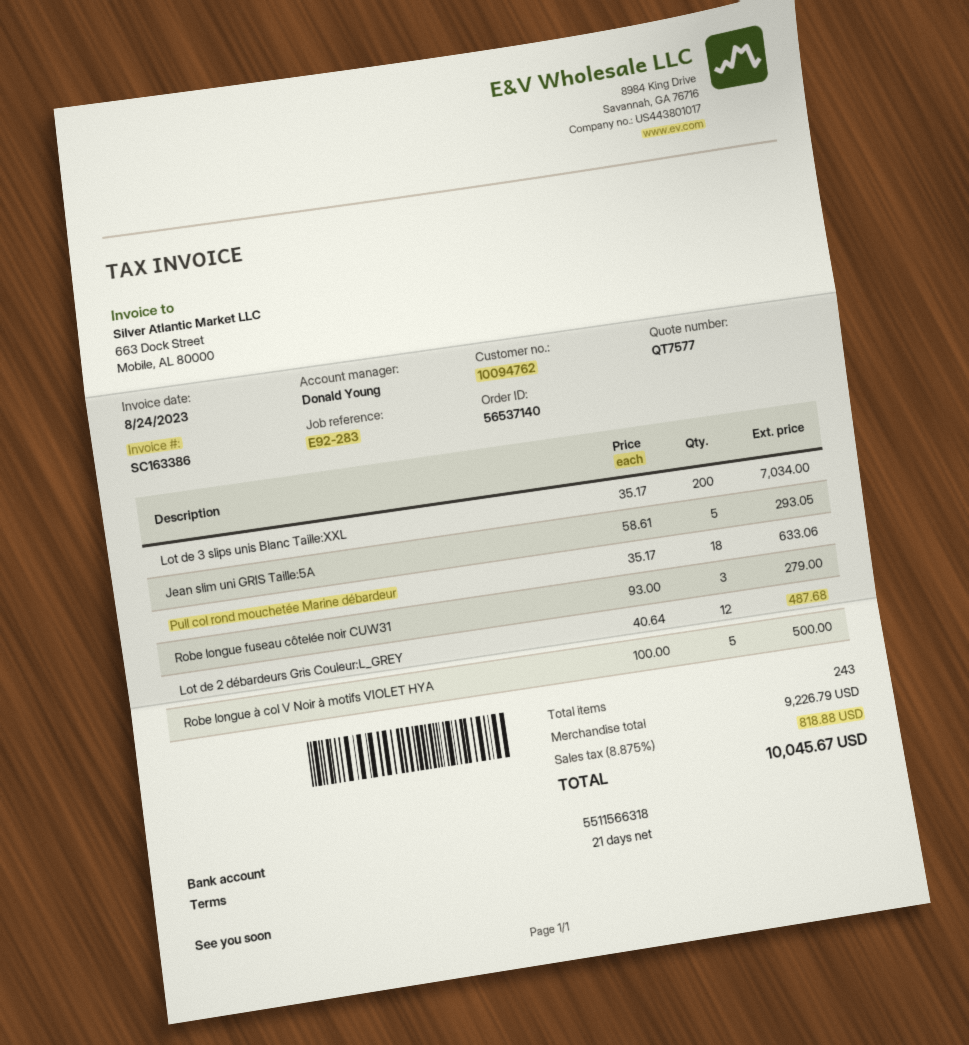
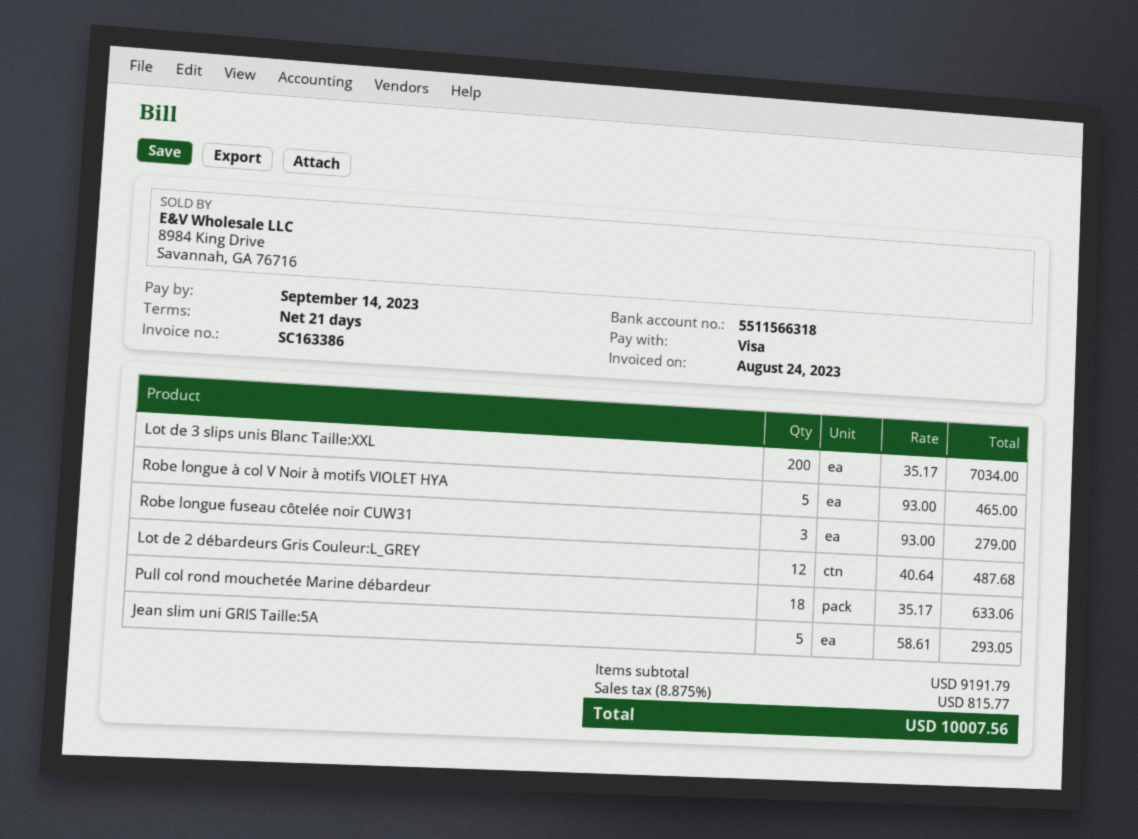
Robe longue à col V Noir à motifs VIOLET HYA: 5 x 100.00 = 500.00 -> 5 x 93.00 = 465.00
subtotal: 9226.79 -> 9191.79
tax: 8.875% = 818.88 -> 8.875% = 815.77
total: 10045.67 -> 10007.56

